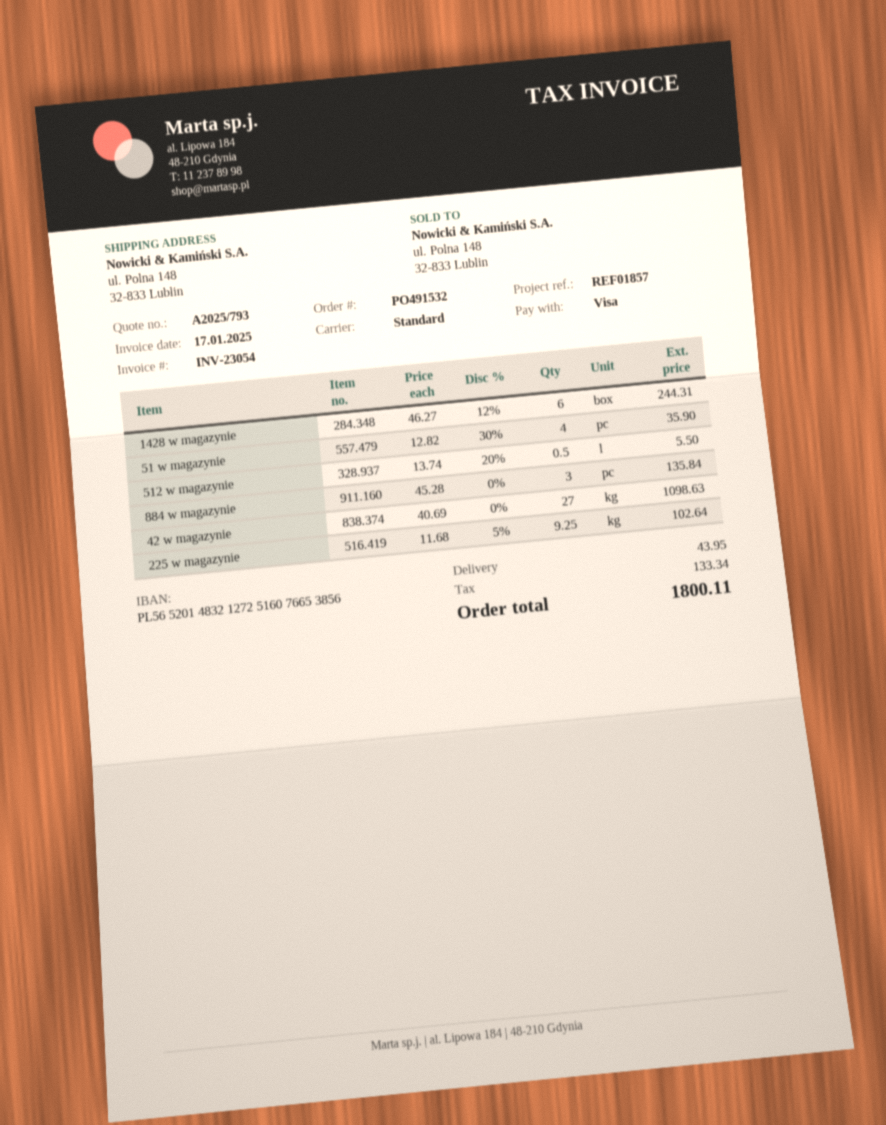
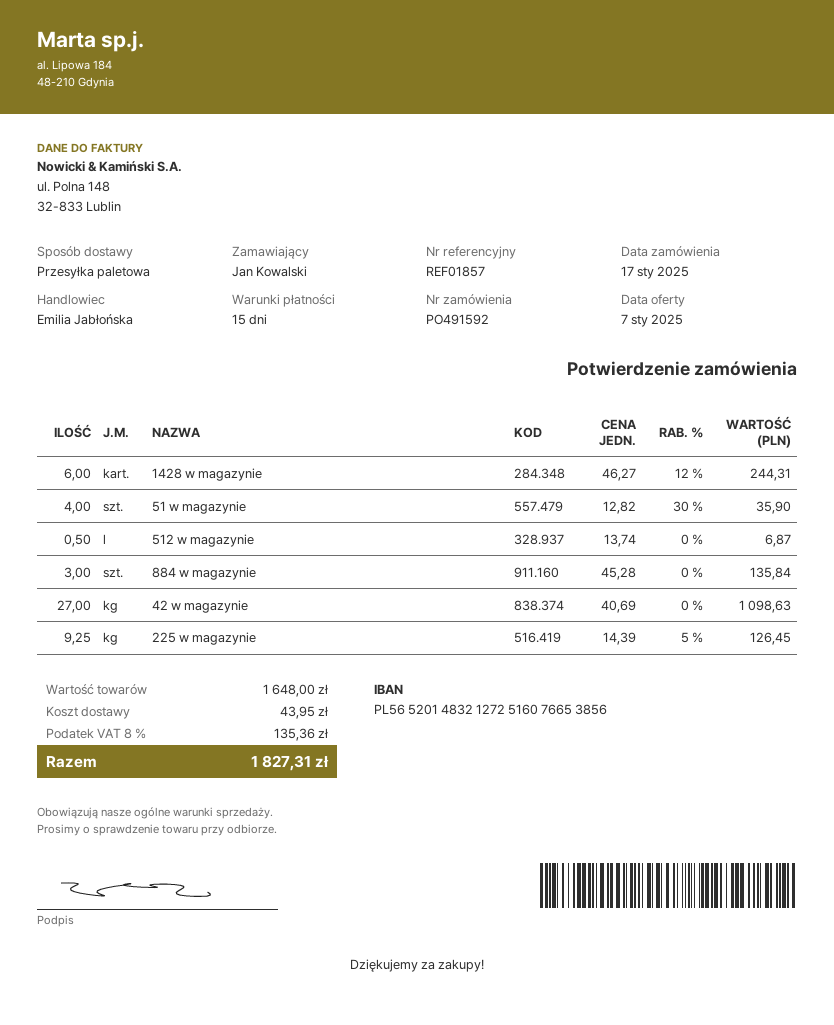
order number: PO491532 -> PO491592
shipping method: standard -> pallet freight
512 w magazynie: 0.5 x 13.74 - 20% = 5.50 -> 0.5 x 13.74 = 6.87
225 w magazynie: 9.25 x 11.68 - 5% = 102.64 -> 9.25 x 14.39 - 5% = 126.45
tax: 133.34 -> 135.36
total: 1800.11 -> 1827.31

